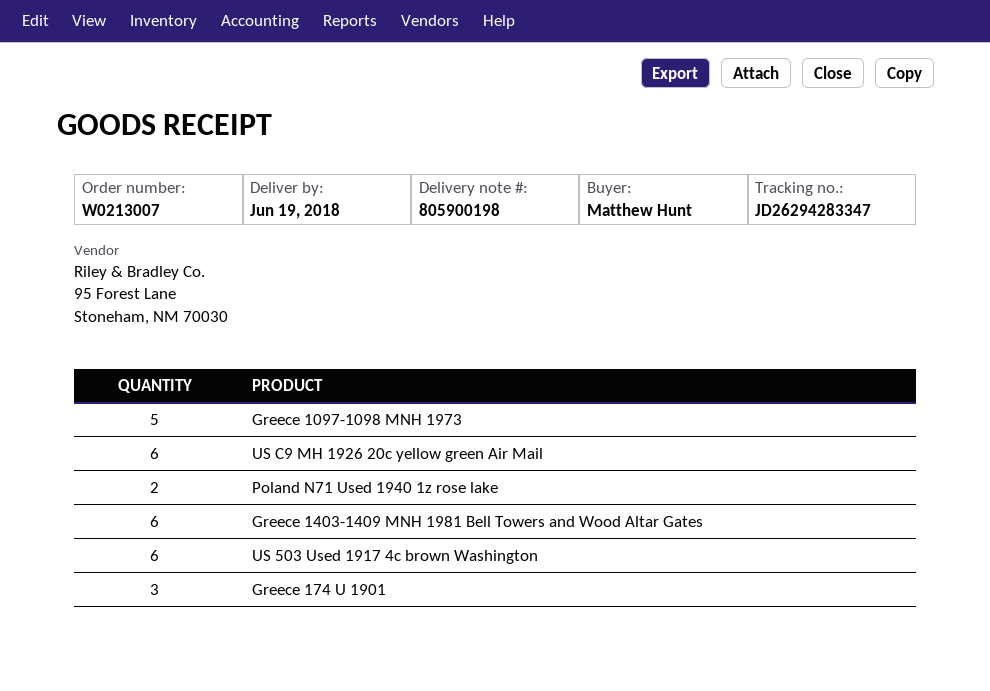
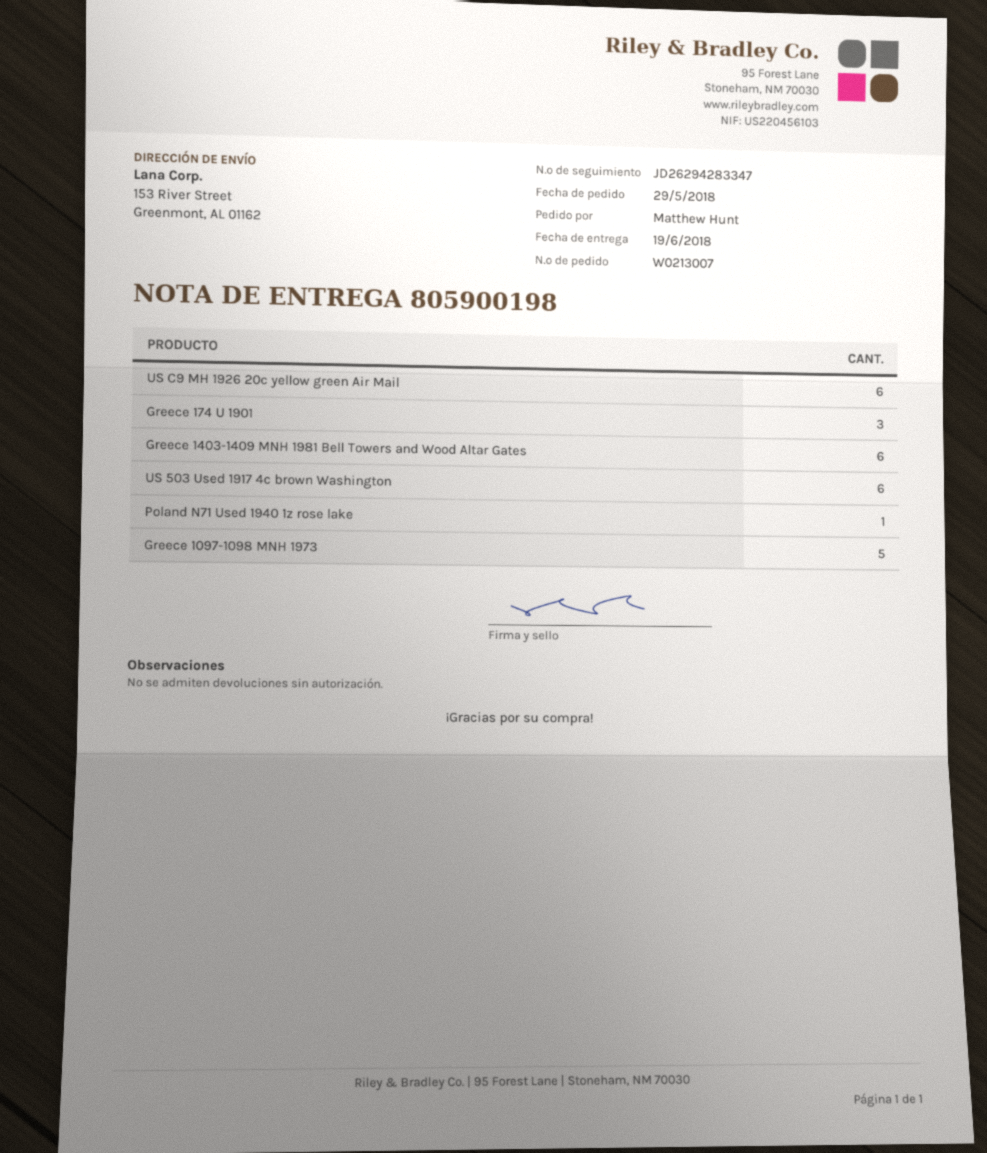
Poland N71 Used 1940 1z rose lake: 2 -> 1

